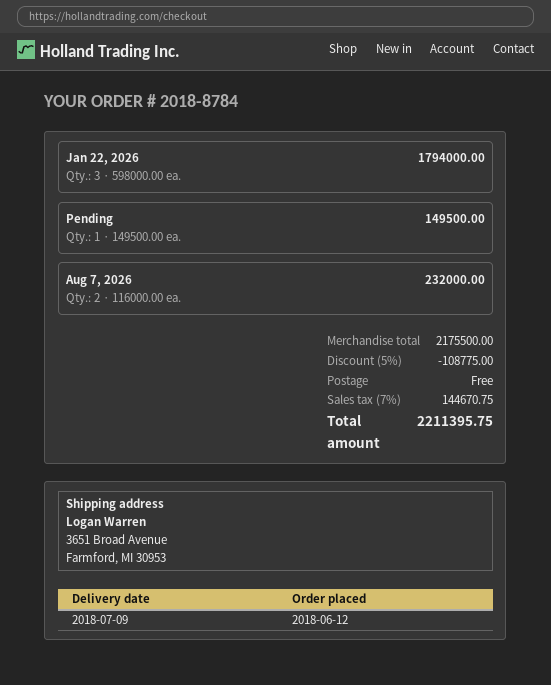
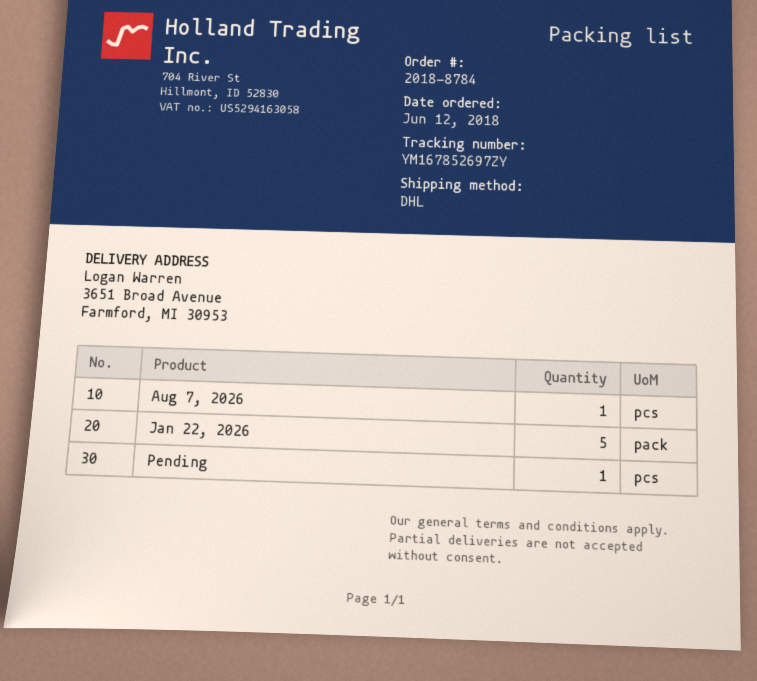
Jan 22, 2026: 3 -> 5
Aug 7, 2026: 2 -> 1

